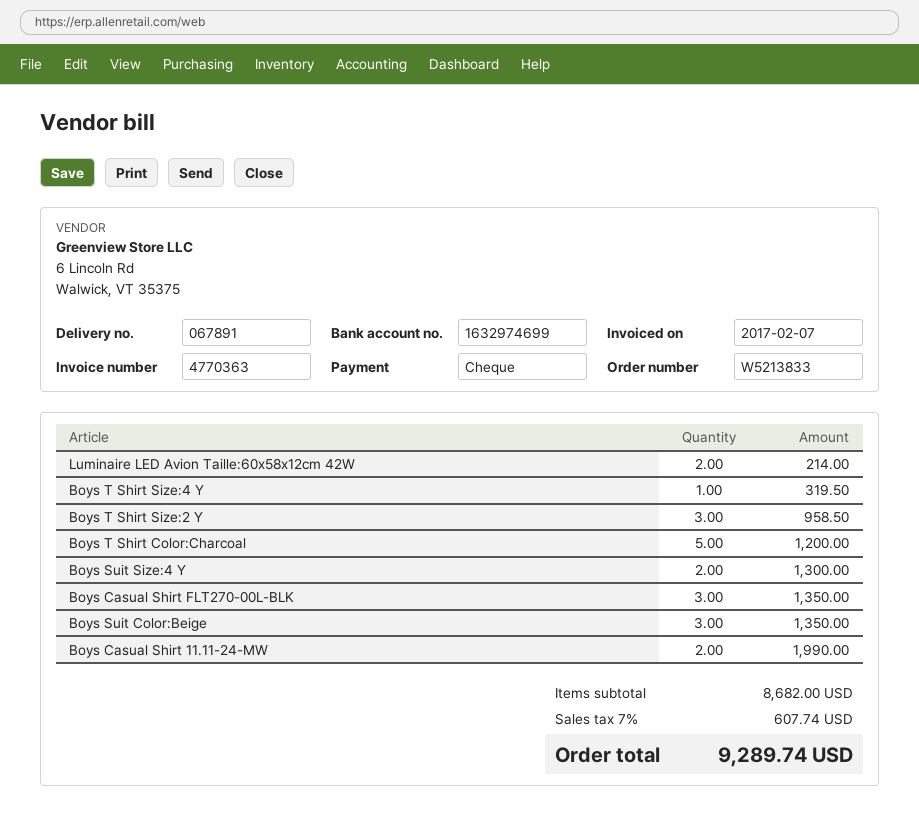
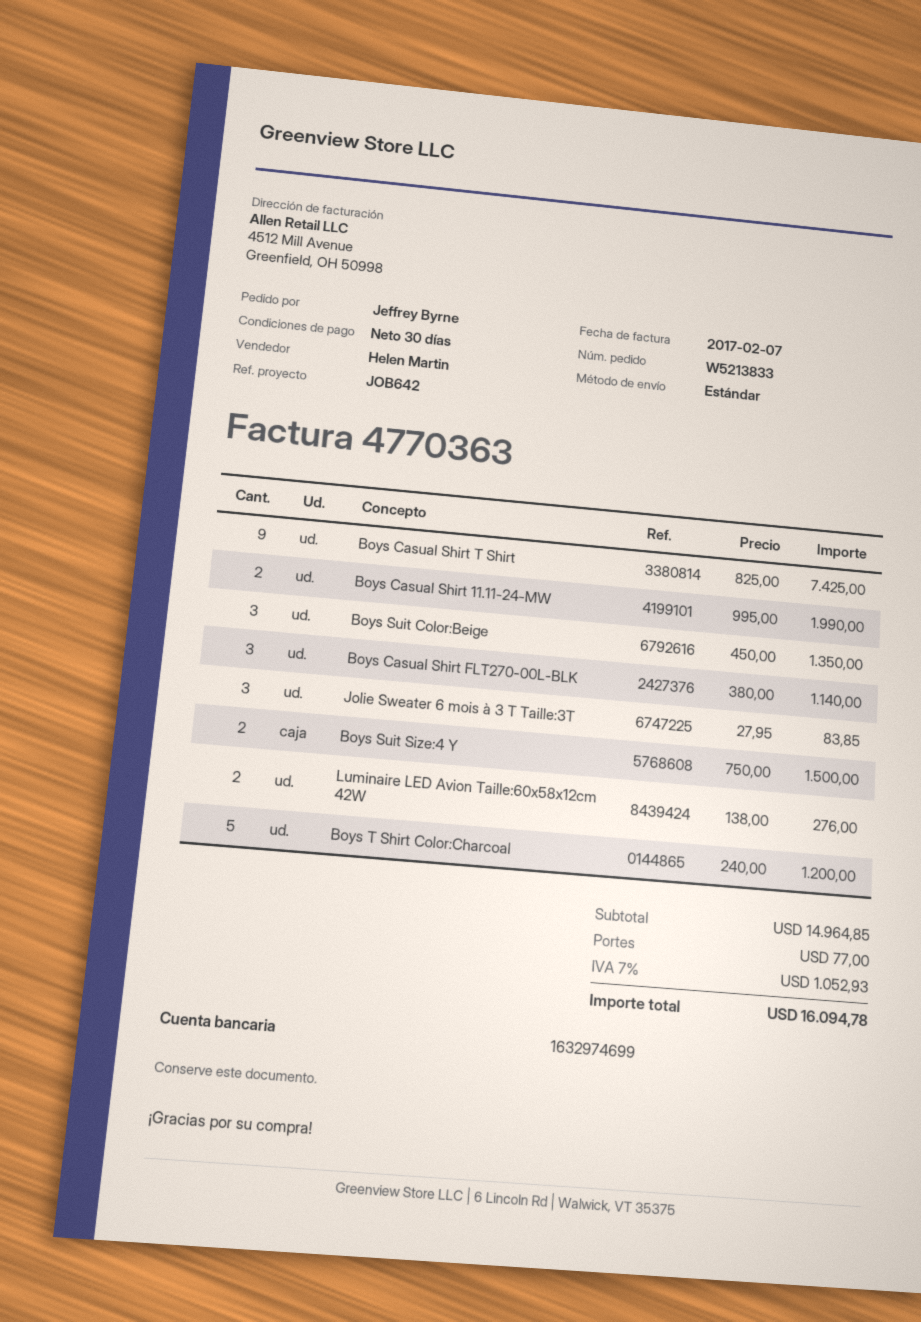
Luminaire LED Avion Taille:60x58x12cm 42W: 2 for 214.00 -> 2 for 276.00
Boys T Shirt Size:4 Y: 1 for 319.50 -> none
Boys T Shirt Size:2 Y: 3 for 958.50 -> none
Boys Suit Size:4 Y: 2 for 1300.00 -> 2 for 1500.00
Boys Casual Shirt FLT270-00L-BLK: 3 for 1350.00 -> 3 for 1140.00
Boys Casual Shirt T Shirt: none -> 9 for 7425.00
Jolie Sweater 6 mois à 3 T Taille:3T: none -> 3 for 83.85
subtotal: 8682.00 -> 14964.85
shipping: none -> 77.00
tax: 7% = 607.74 -> 7% = 1052.93
total: 9289.74 -> 16094.78

